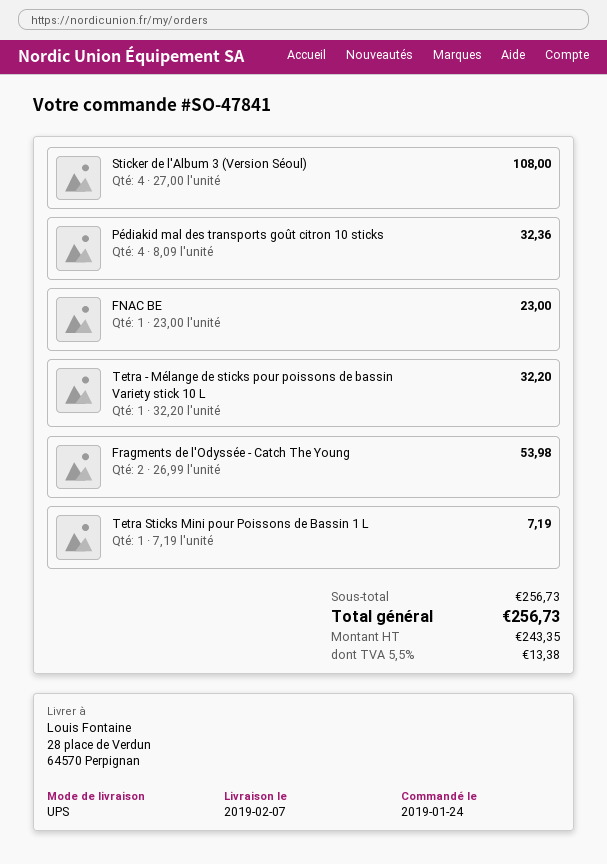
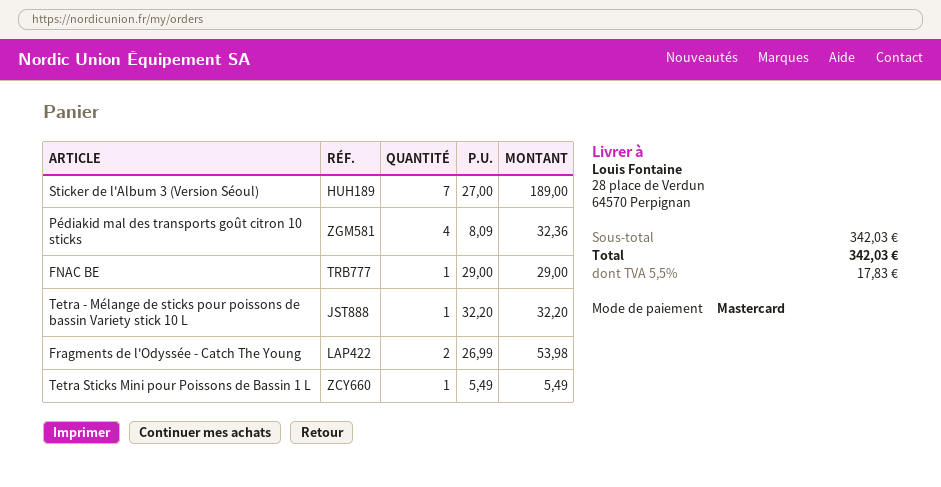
Sticker de l'Album 3 (Version Séoul): 4 x 27.00 = 108.00 -> 7 x 27.00 = 189.00
FNAC BE: 1 x 23.00 = 23.00 -> 1 x 29.00 = 29.00
Tetra Sticks Mini pour Poissons de Bassin 1 L: 1 x 7.19 = 7.19 -> 1 x 5.49 = 5.49
subtotal: 256.73 -> 342.03
tax: 5.5% = 13.38 -> 5.5% = 17.83
total: 256.73 -> 342.03

